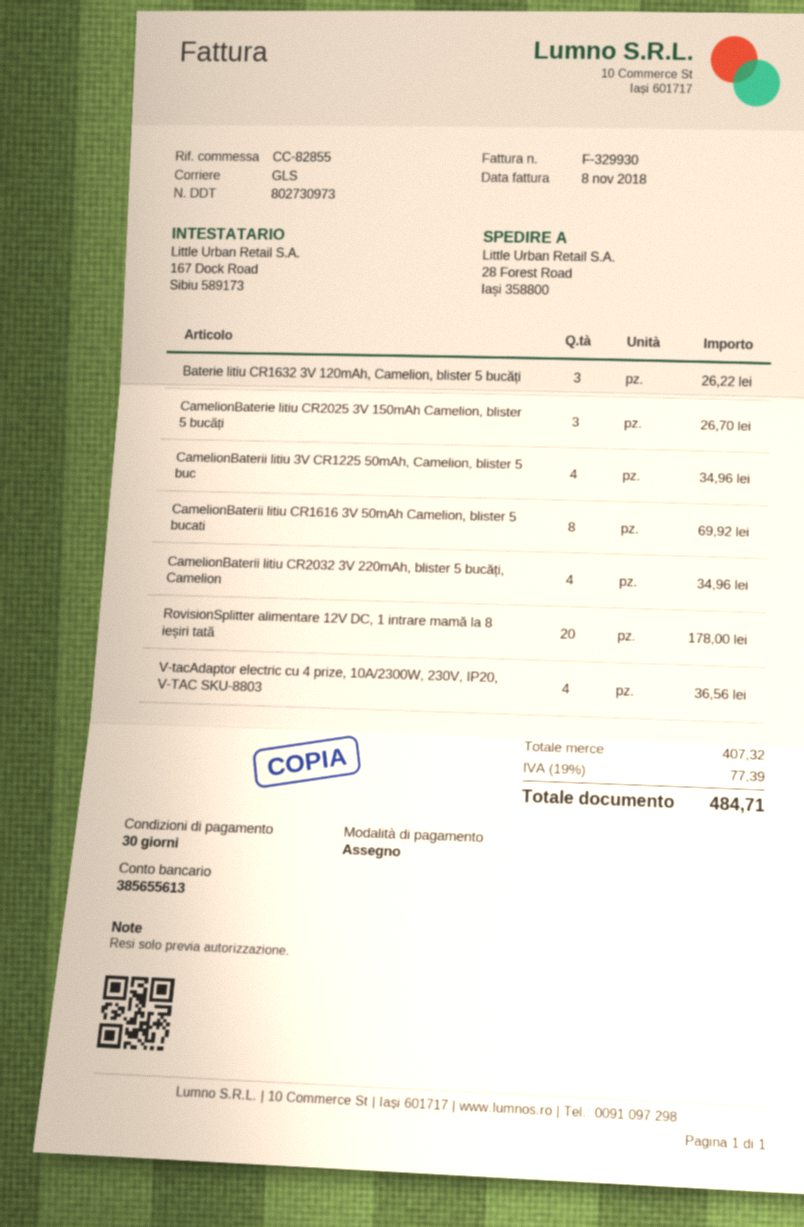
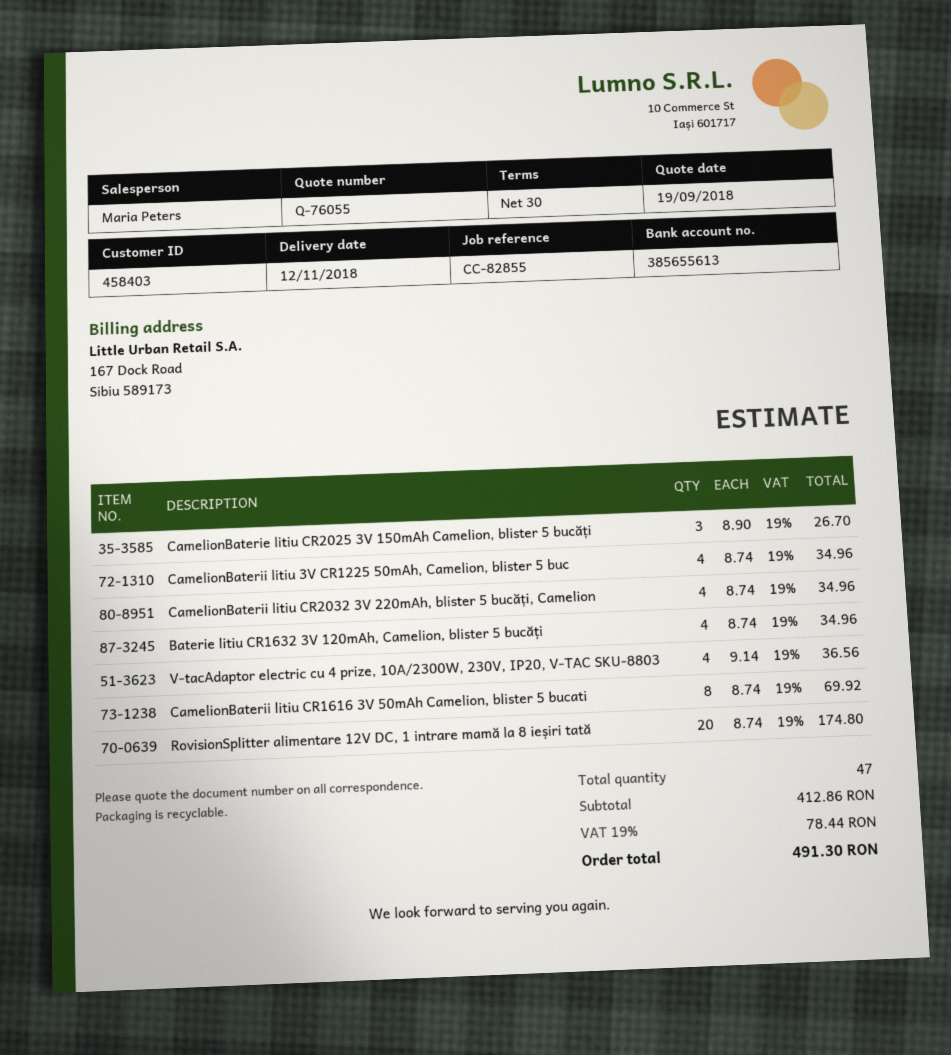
Baterie litiu CR1632 3V 120mAh, Camelion, blister 5 bucăți: 3 for 26.22 -> 4 for 34.96
RovisionSplitter alimentare 12V DC, 1 intrare mamă la 8 ieșiri tată: 20 for 178.00 -> 20 for 174.80
subtotal: 407.32 -> 412.86
tax: 19% = 77.39 -> 19% = 78.44
total: 484.71 -> 491.30

